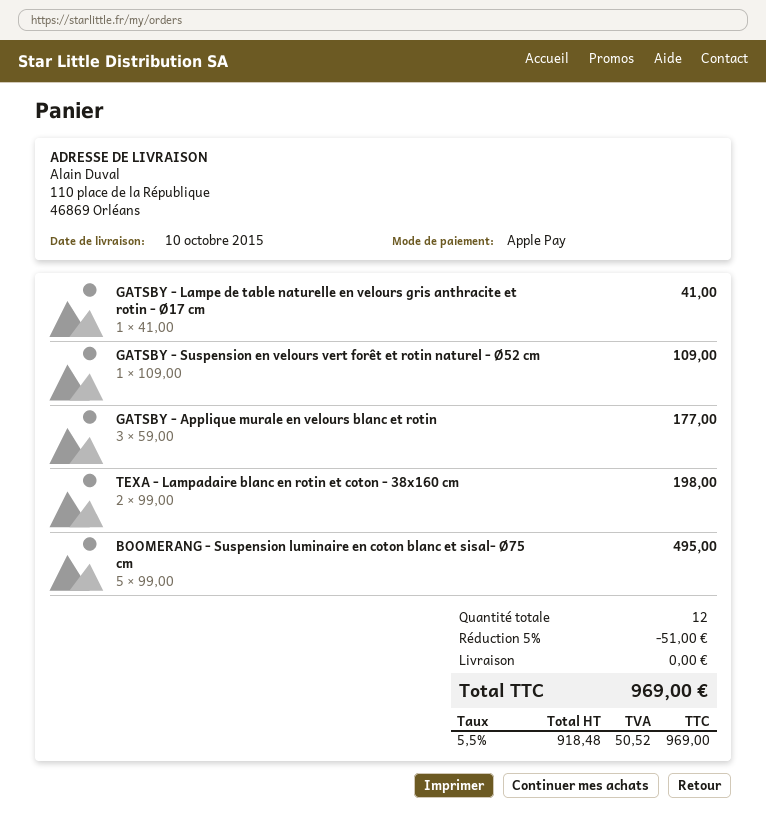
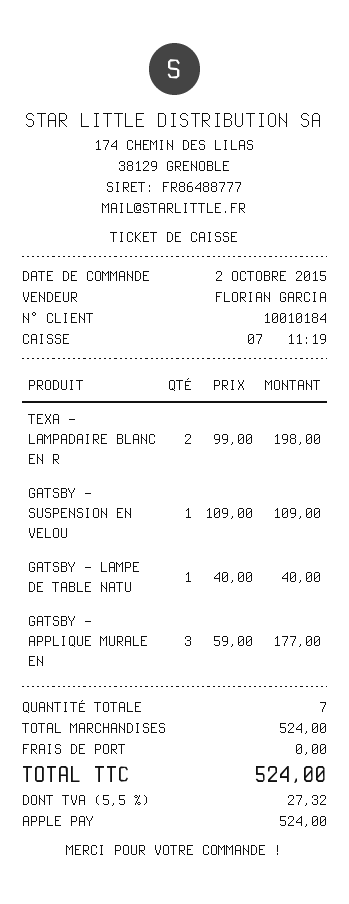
GATSBY - Lampe de table naturelle en velours gris anthracite et rotin - Ø17 cm: 1 x 41.00 = 41.00 -> 1 x 40.00 = 40.00
BOOMERANG - Suspension luminaire en coton blanc et sisal- Ø75 cm: 5 x 99.00 = 495.00 -> none
total quantity: 12 -> 7
discount: 5% = 51.00 -> none
tax: 5.5% = 50.52 -> 5.5% = 27.32
total: 969.00 -> 524.00

